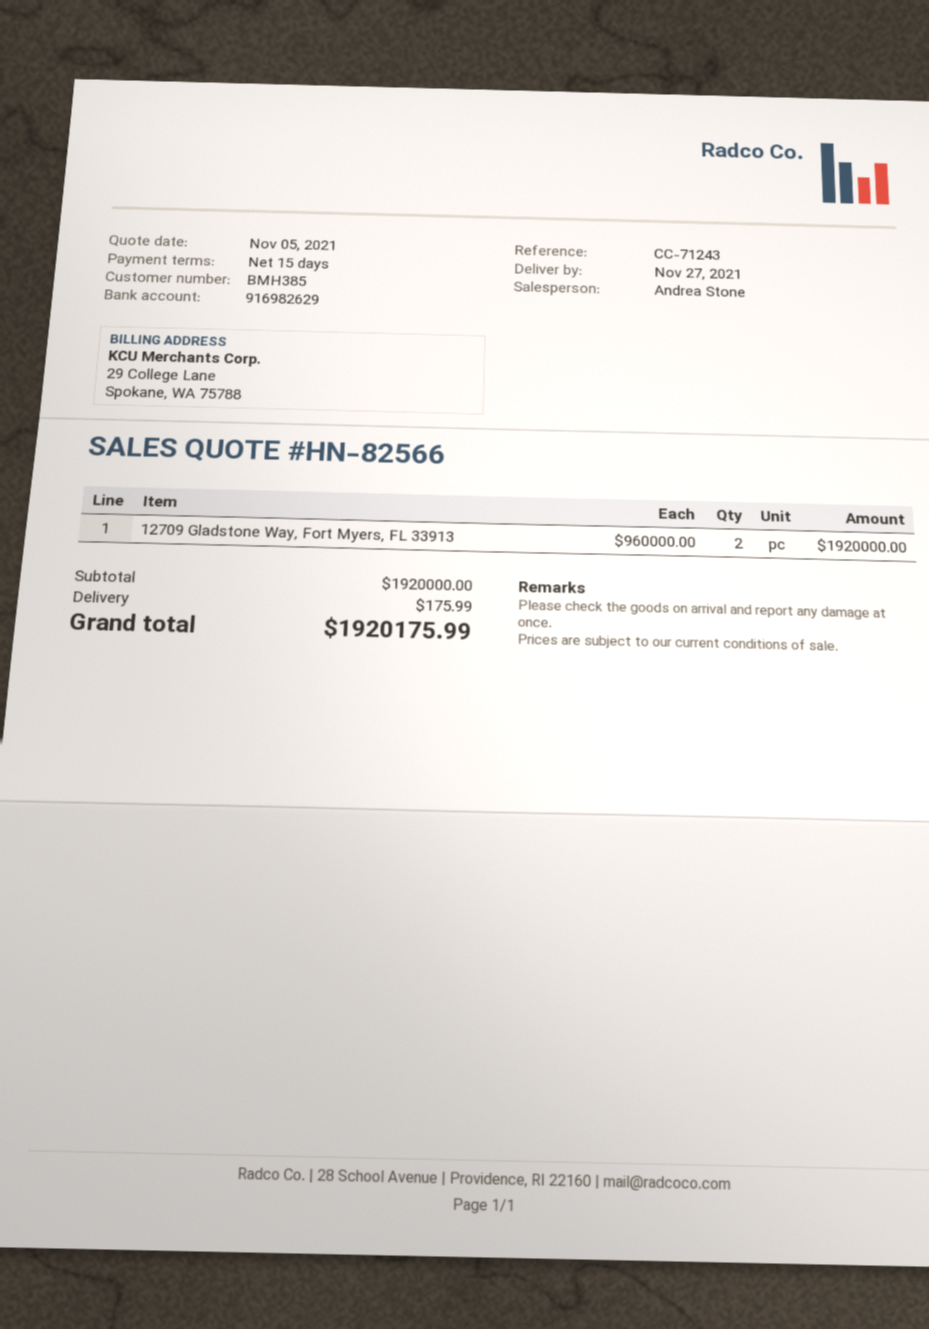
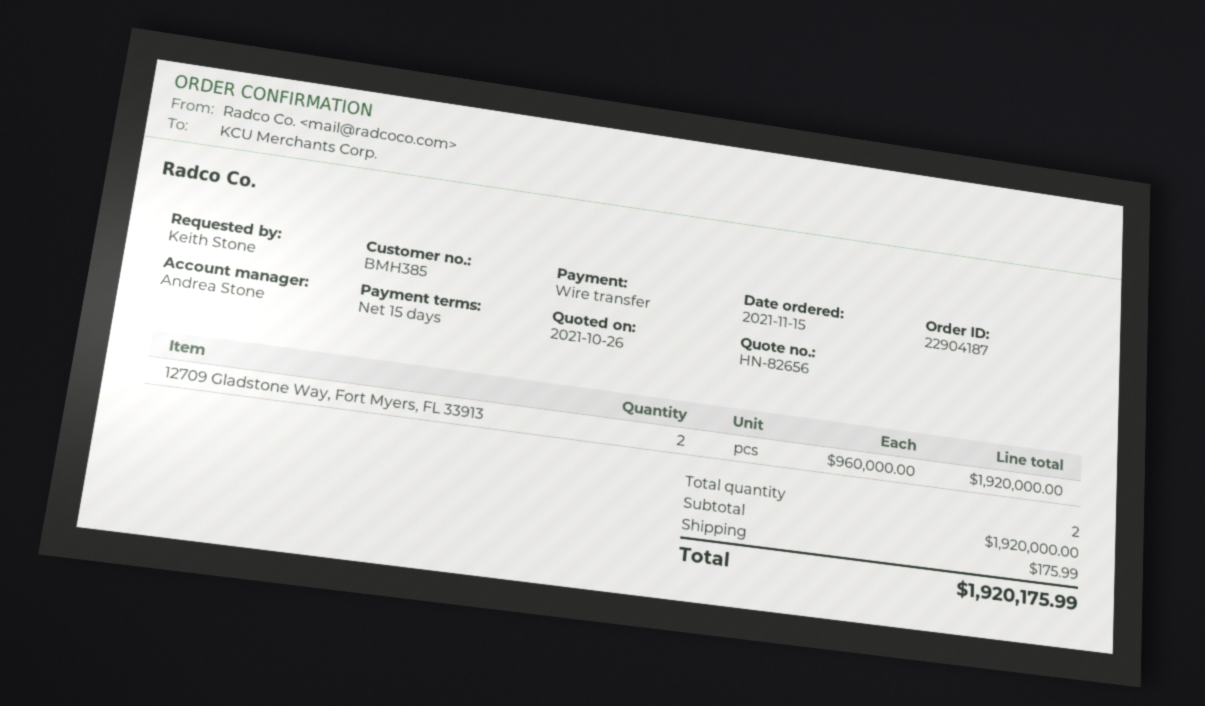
quote number: HN-82566 -> HN-82656
quote date: 2021-11-05 -> 2021-10-26

